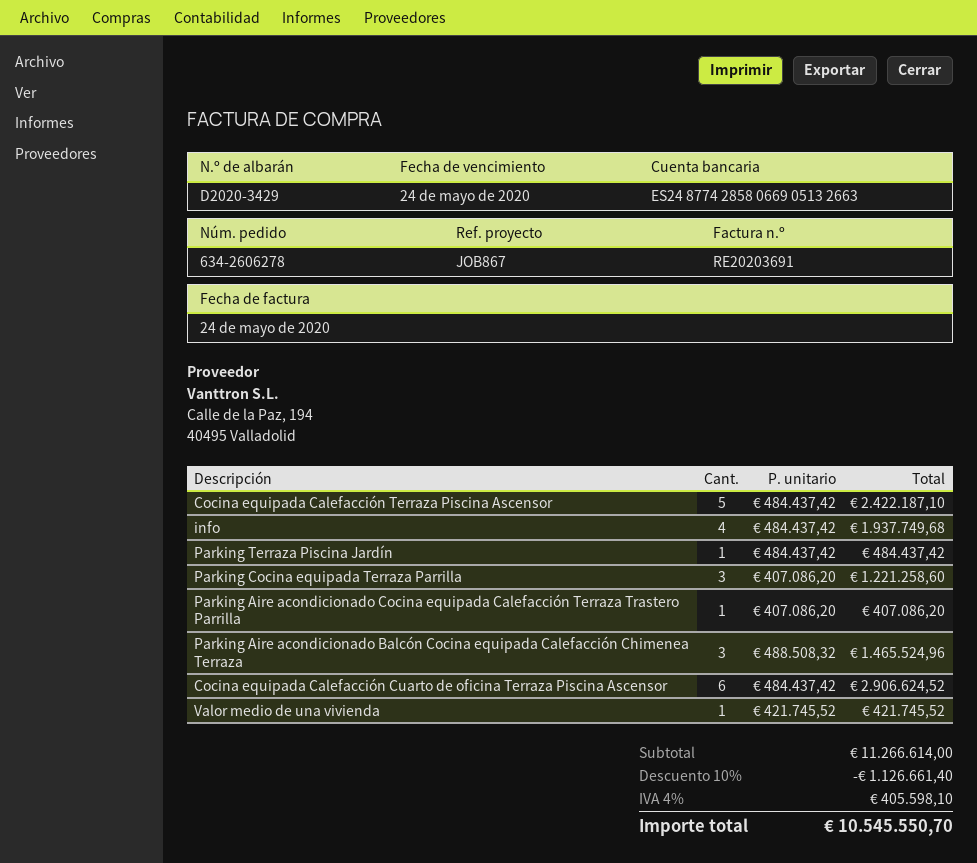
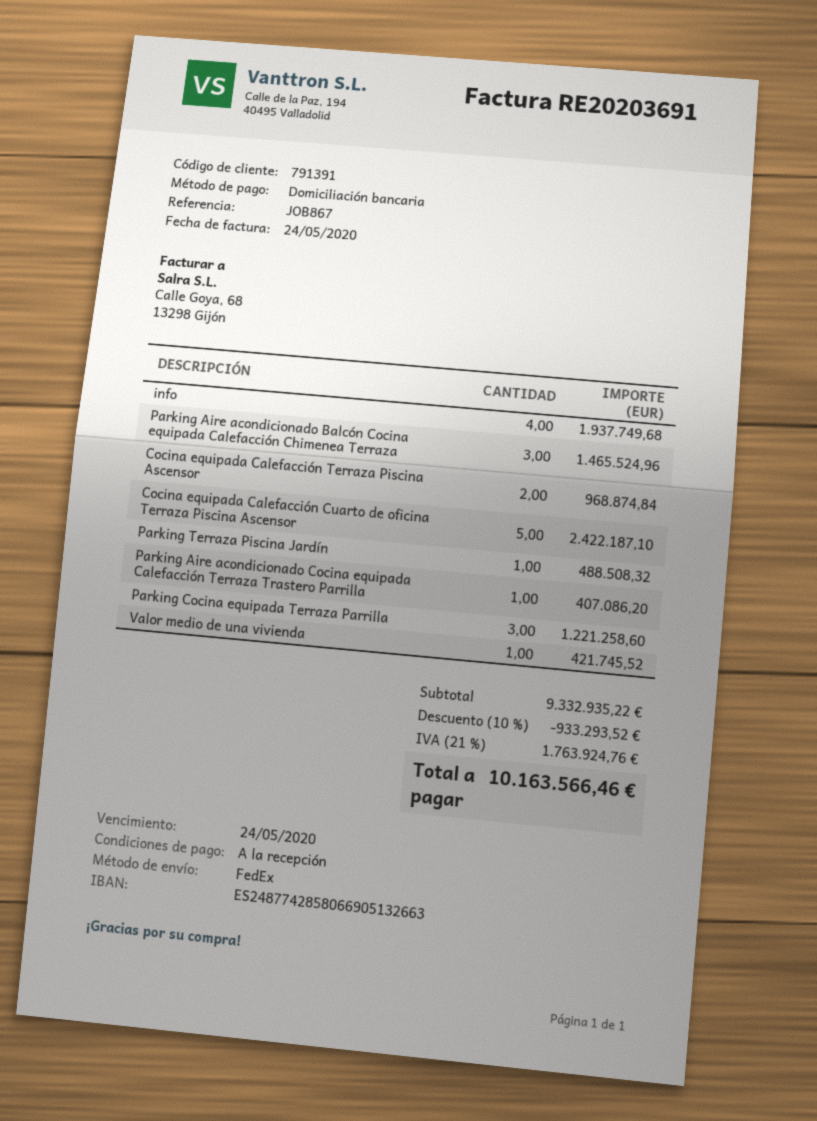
Cocina equipada Calefacción Terraza Piscina Ascensor: 5 for 2422187.10 -> 2 for 968874.84
Parking Terraza Piscina Jardín: 1 for 484437.42 -> 1 for 488508.32
Cocina equipada Calefacción Cuarto de oficina Terraza Piscina Ascensor: 6 for 2906624.52 -> 5 for 2422187.10
subtotal: 11266614.00 -> 9332935.22
discount: 10% = 1126661.40 -> 10% = 933293.52
tax: 4% = 405598.10 -> 21% = 1763924.76
total: 10545550.70 -> 10163566.46

